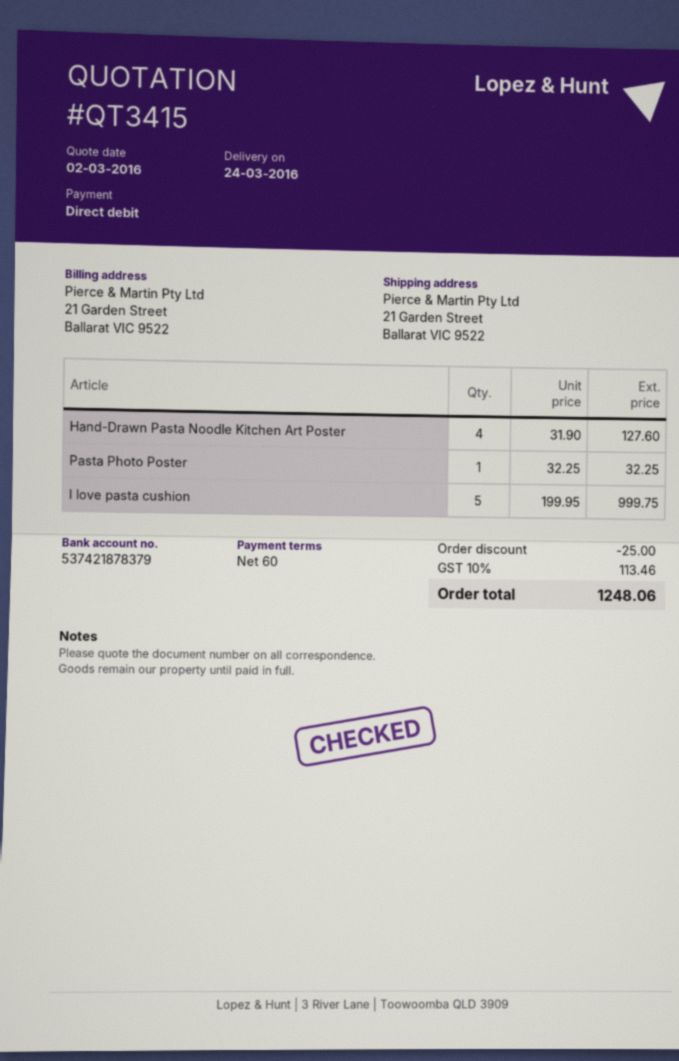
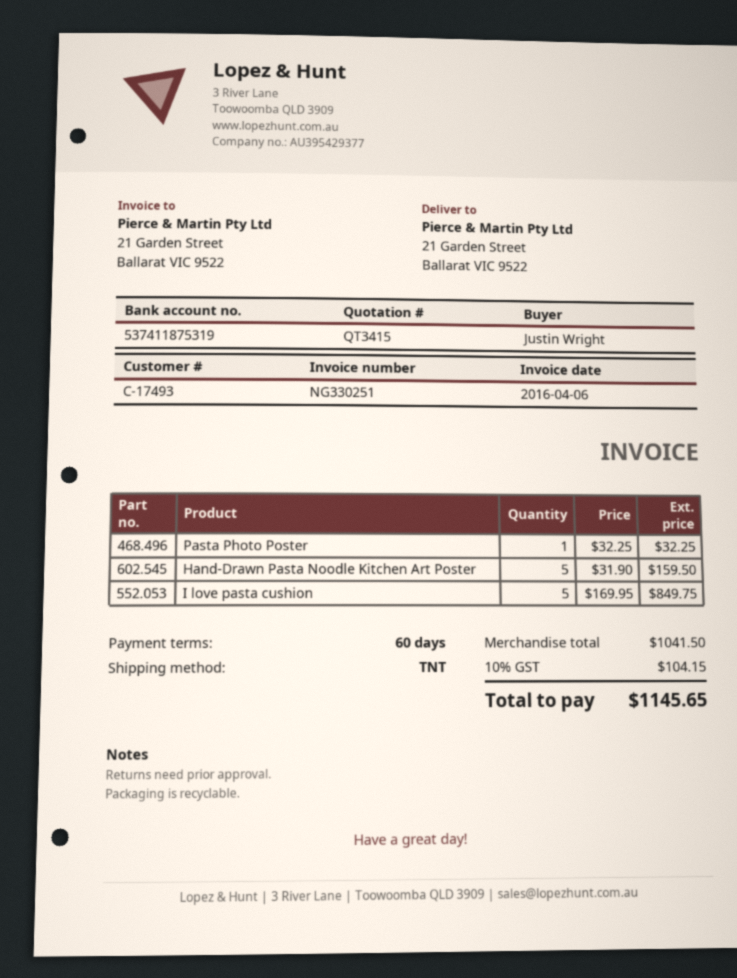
bank account: 537421878379 -> 537411875319
Hand-Drawn Pasta Noodle Kitchen Art Poster: 4 x 31.90 = 127.60 -> 5 x 31.90 = 159.50
I love pasta cushion: 5 x 199.95 = 999.75 -> 5 x 169.95 = 849.75
discount: 25.00 -> none
tax: 10% = 113.46 -> 10% = 104.15
total: 1248.06 -> 1145.65

